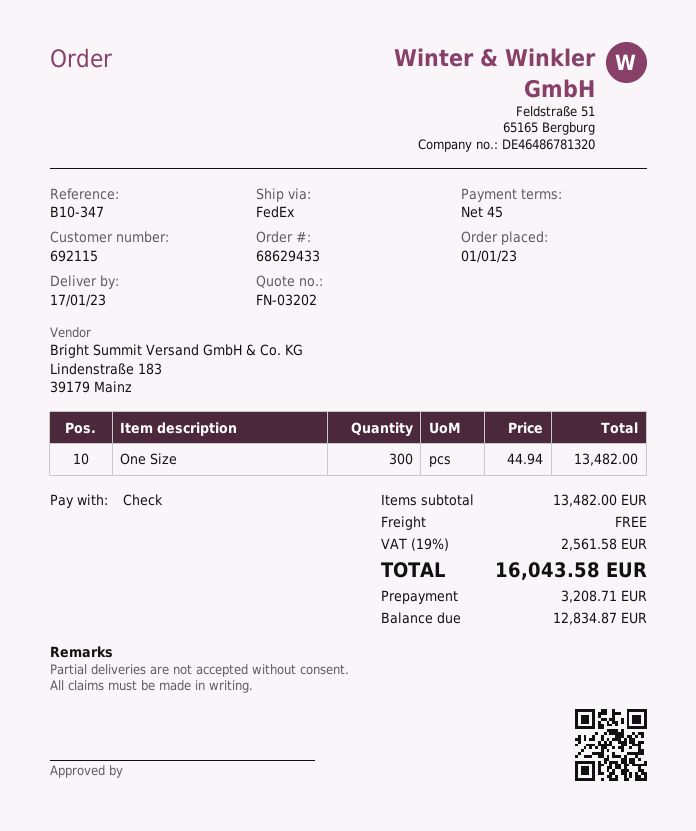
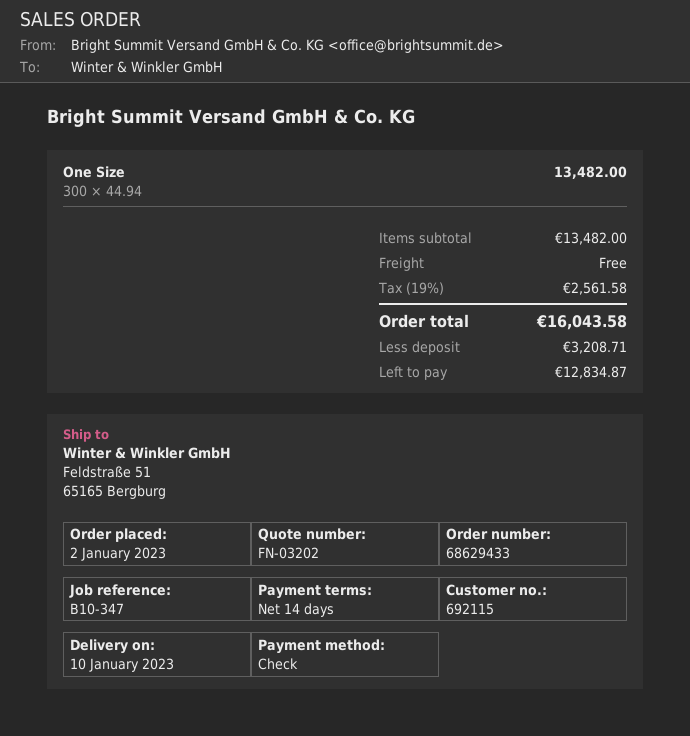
order date: 2023-01-01 -> 2023-01-02
delivery date: 2023-01-17 -> 2023-01-10
payment terms: 45 days -> 14 days

